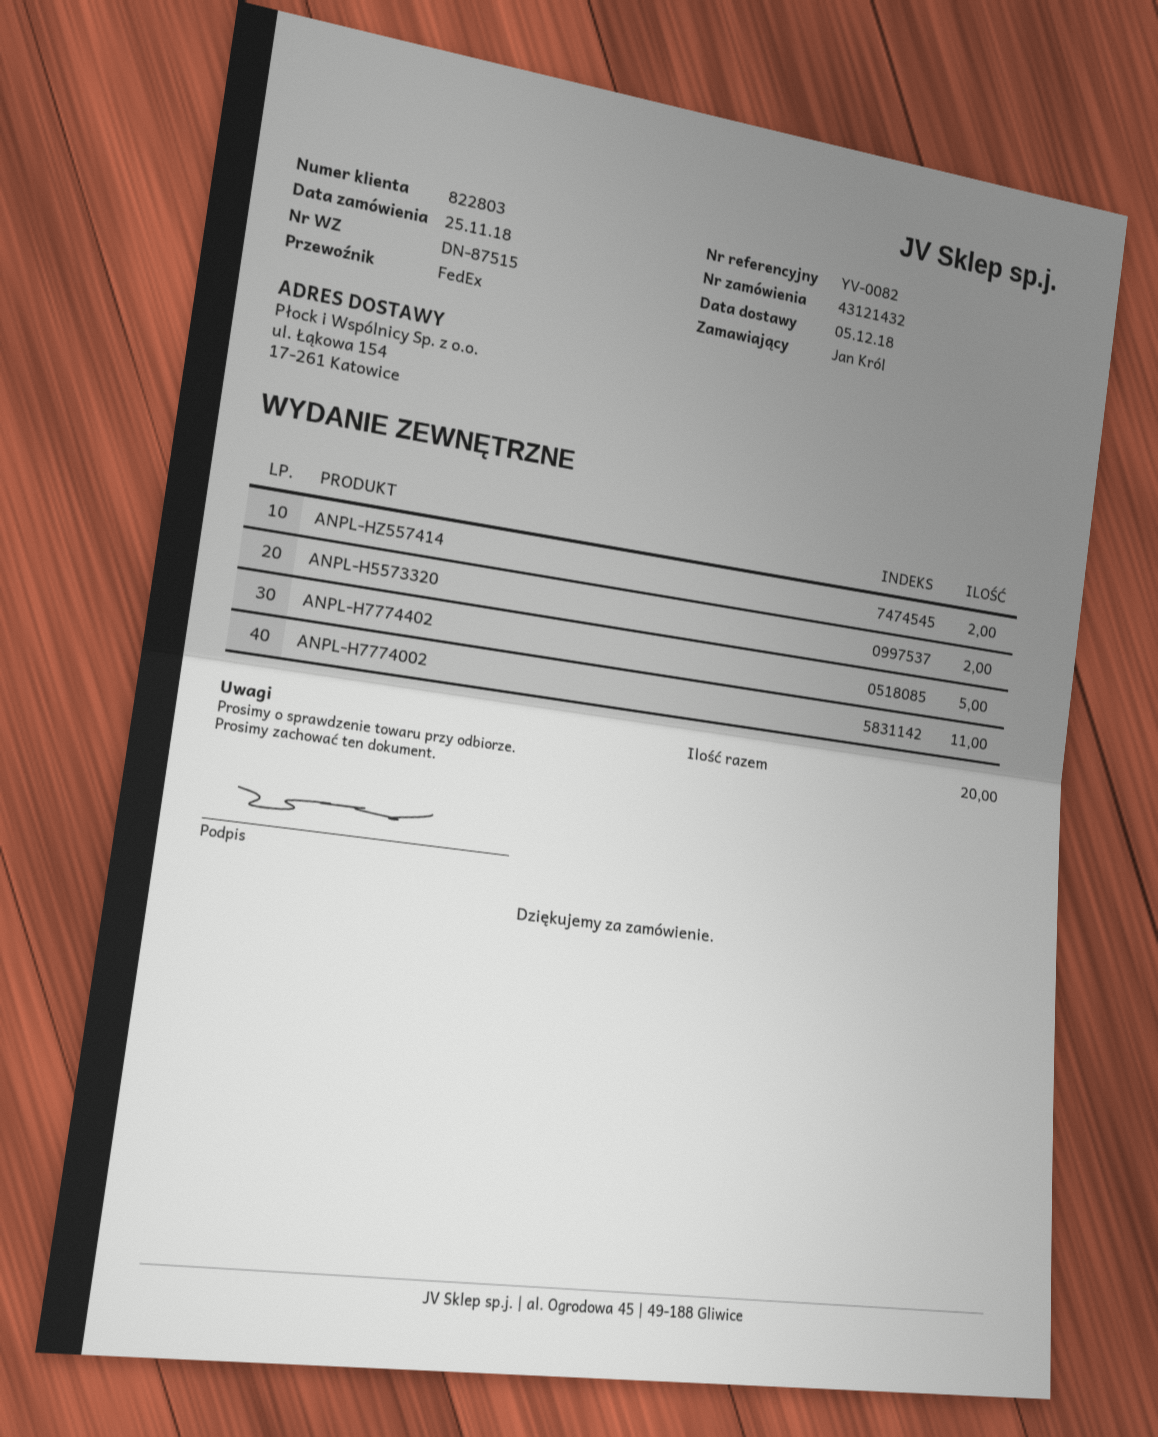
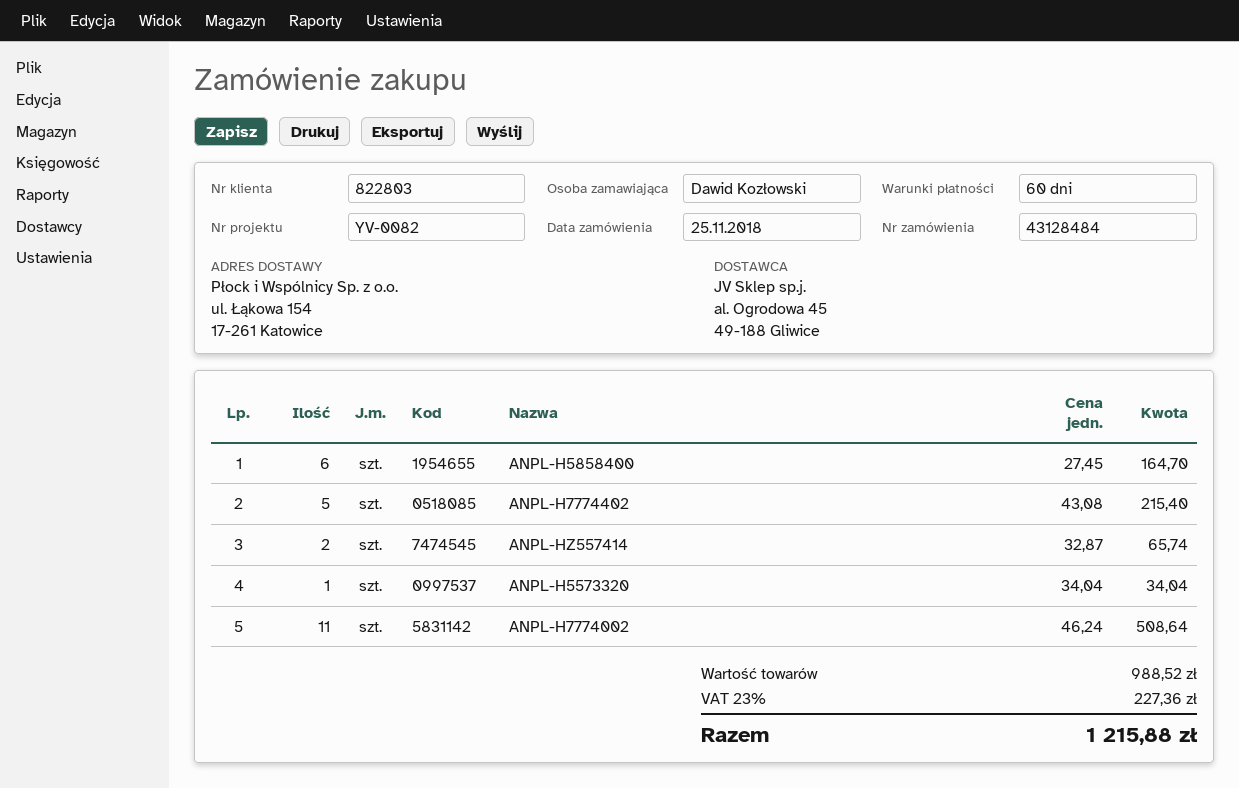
order number: 43121432 -> 43128484
ordered by: Jan Król -> Dawid Kozłowski
ANPL-H5573320: 2 -> 1
ANPL-H5858400: none -> 6

